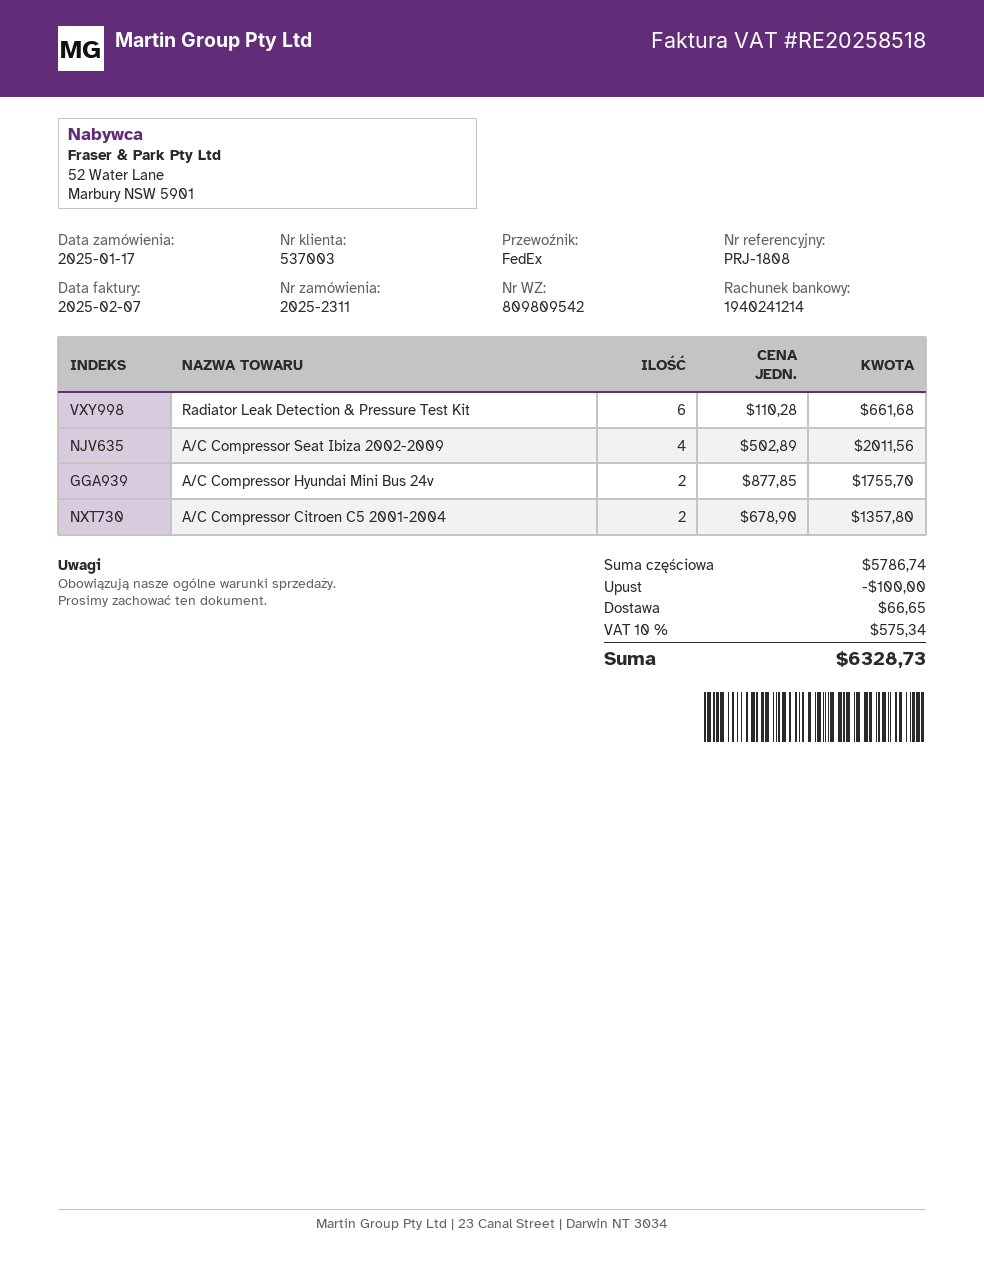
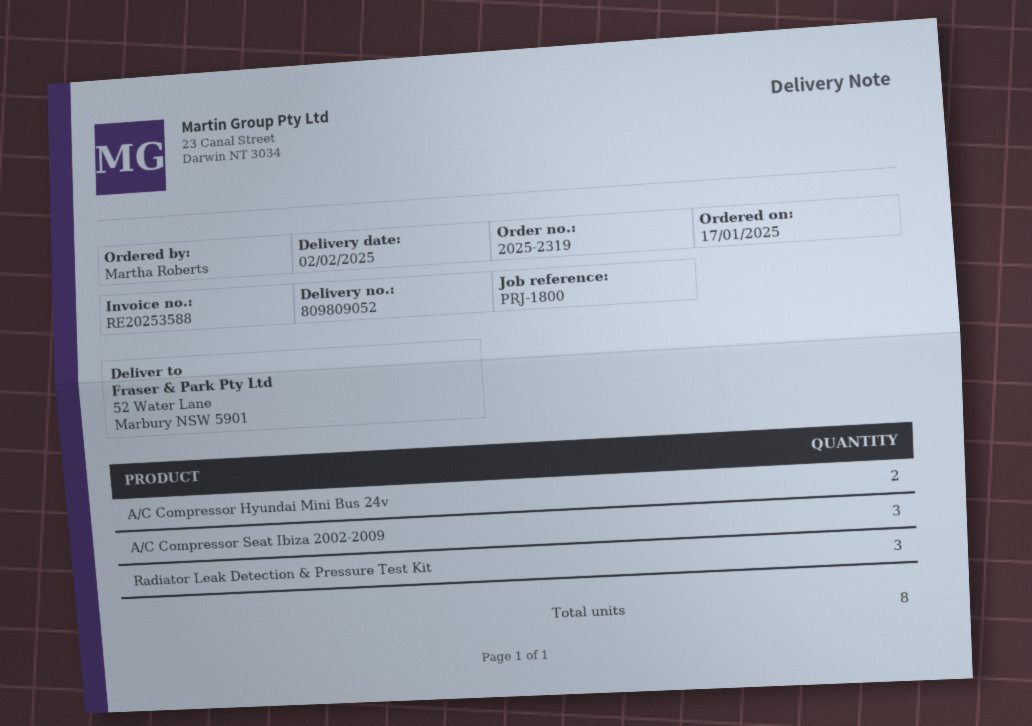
order number: 2025-2311 -> 2025-2319
delivery note number: 809809542 -> 809809052
invoice number: RE20258518 -> RE20253588
reference: PRJ-1808 -> PRJ-1800
Radiator Leak Detection & Pressure Test Kit: 6 -> 3
A/C Compressor Seat Ibiza 2002-2009: 4 -> 3
A/C Compressor Citroen C5 2001-2004: 2 -> none

